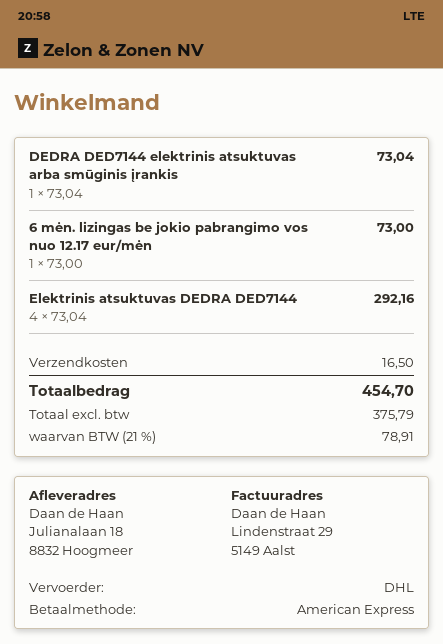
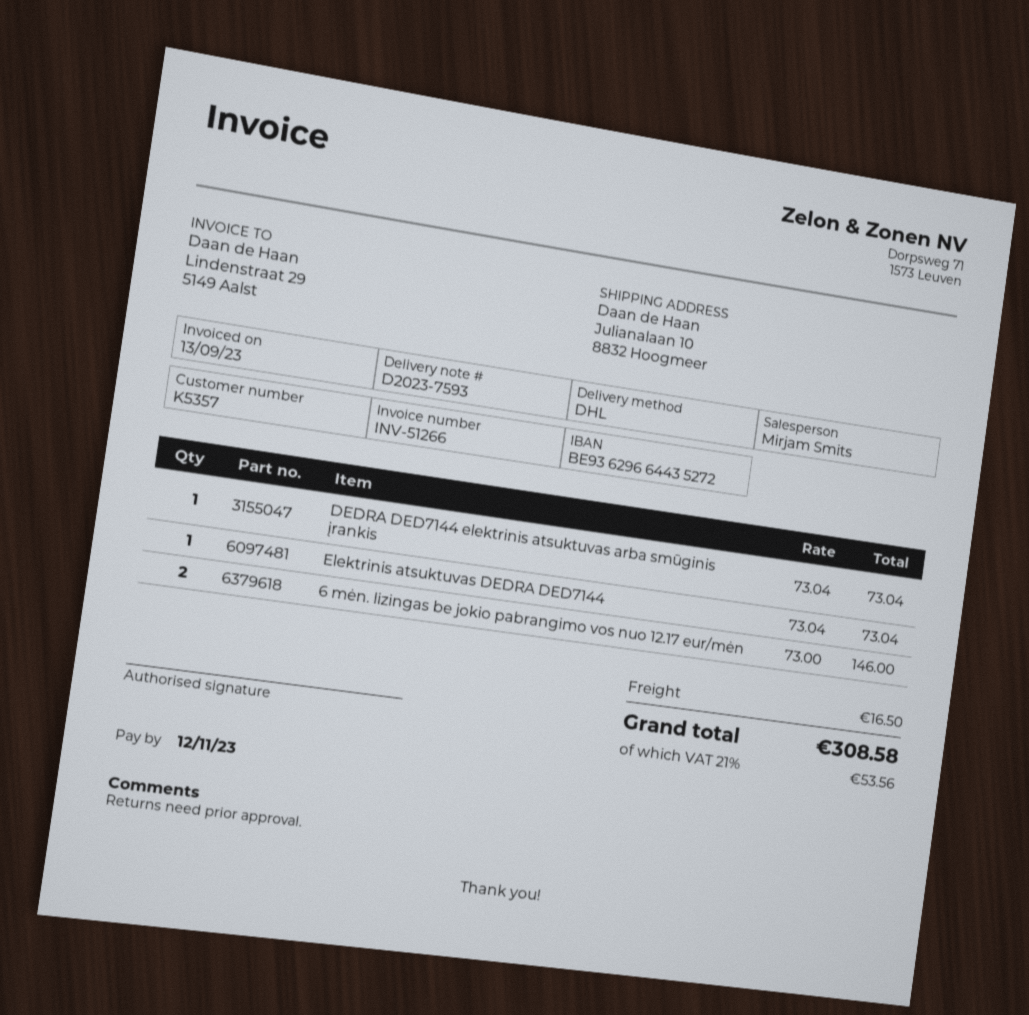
ship to: Julianalaan 18, 8832 Hoogmeer -> Julianalaan 10, 8832 Hoogmeer
6 mėn. lizingas be jokio pabrangimo vos nuo 12.17 eur/mėn: 1 x 73.00 = 73.00 -> 2 x 73.00 = 146.00
Elektrinis atsuktuvas DEDRA DED7144: 4 x 73.04 = 292.16 -> 1 x 73.04 = 73.04
tax: 21% = 78.91 -> 21% = 53.56
total: 454.70 -> 308.58

